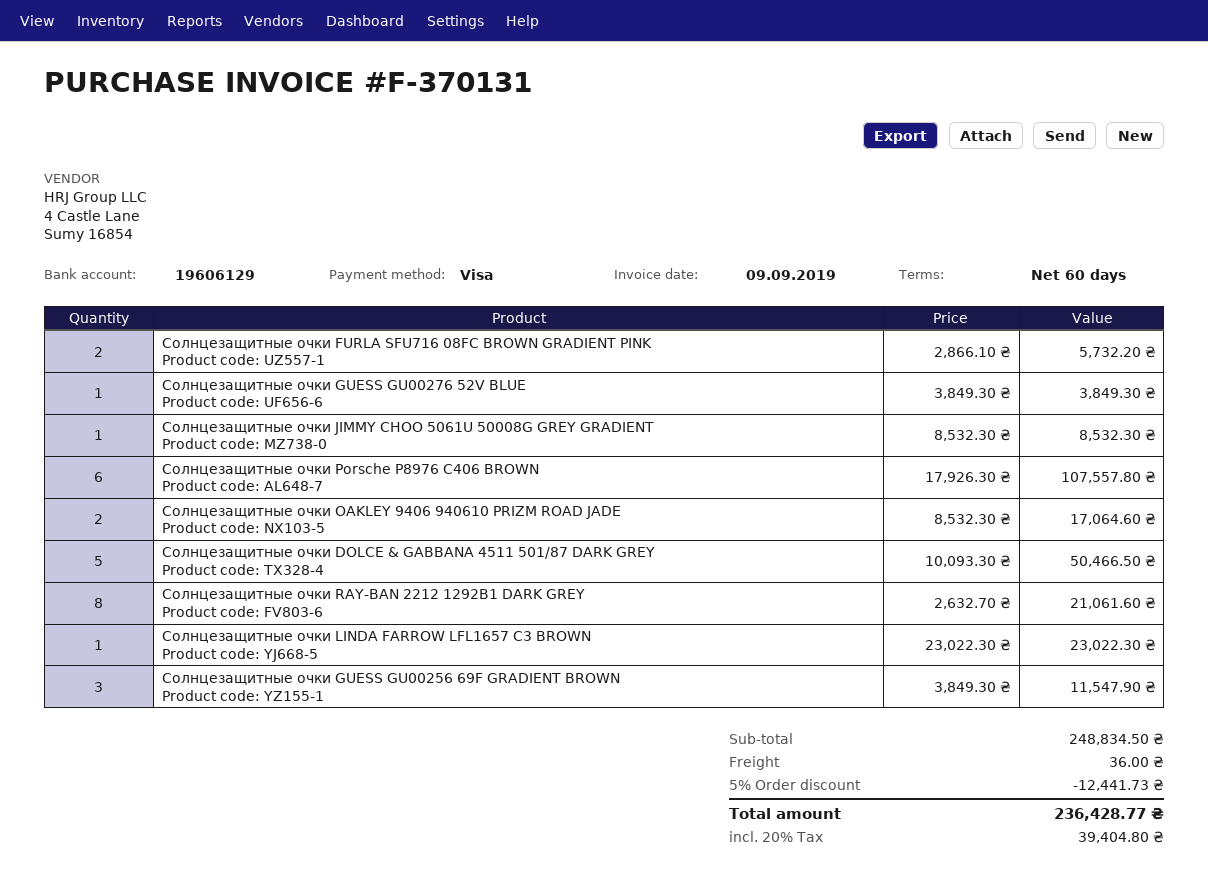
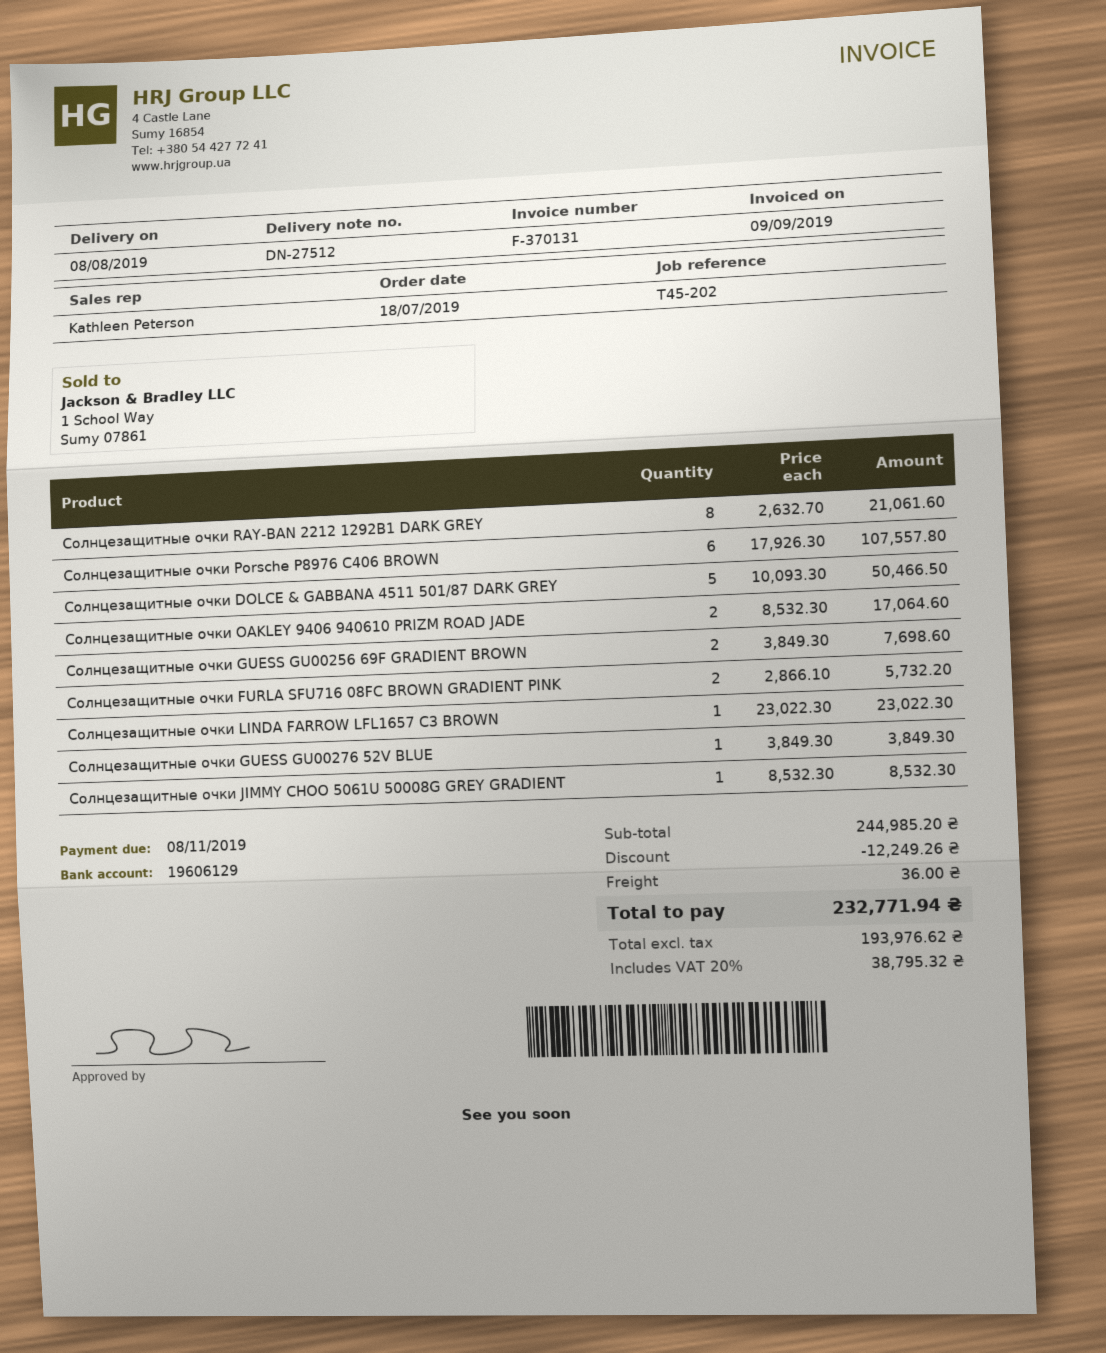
Солнцезащитные очки GUESS GU00256 69F GRADIENT BROWN: 3 x 3849.30 = 11547.90 -> 2 x 3849.30 = 7698.60
subtotal: 248834.50 -> 244985.20
discount: 12441.73 -> 12249.26
tax: 20% = 39404.80 -> 20% = 38795.32
total: 236428.77 -> 232771.94

